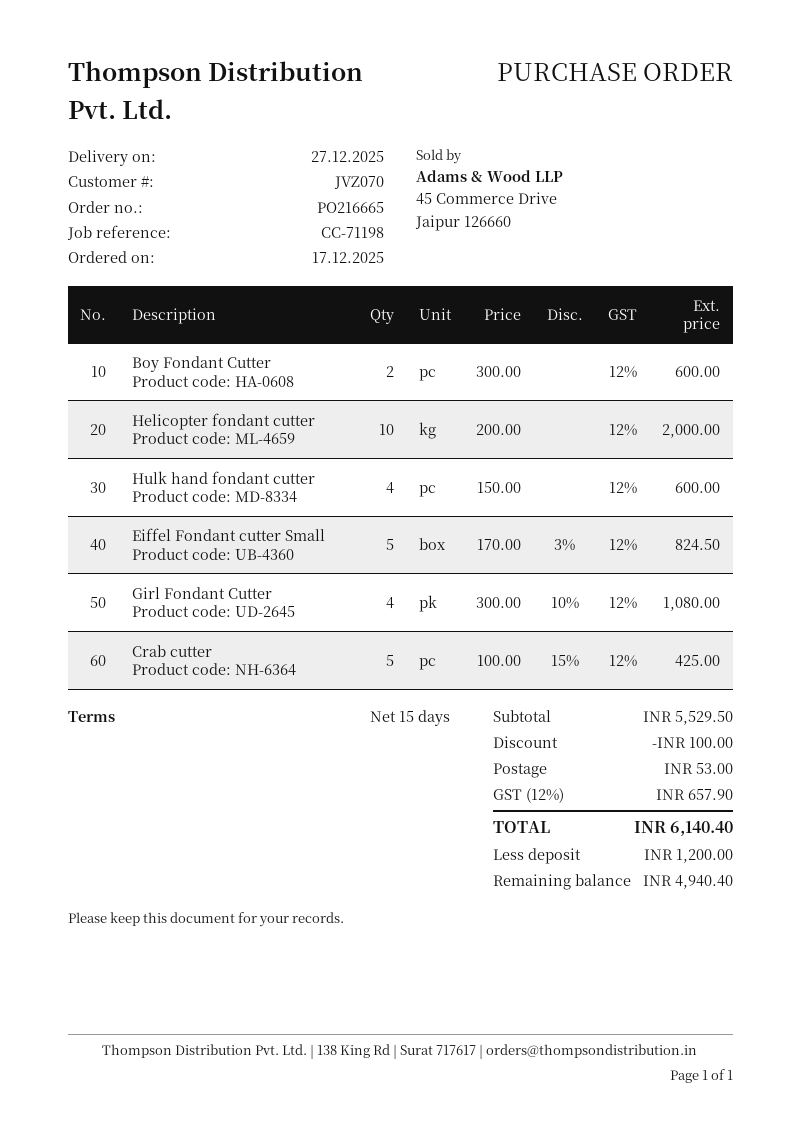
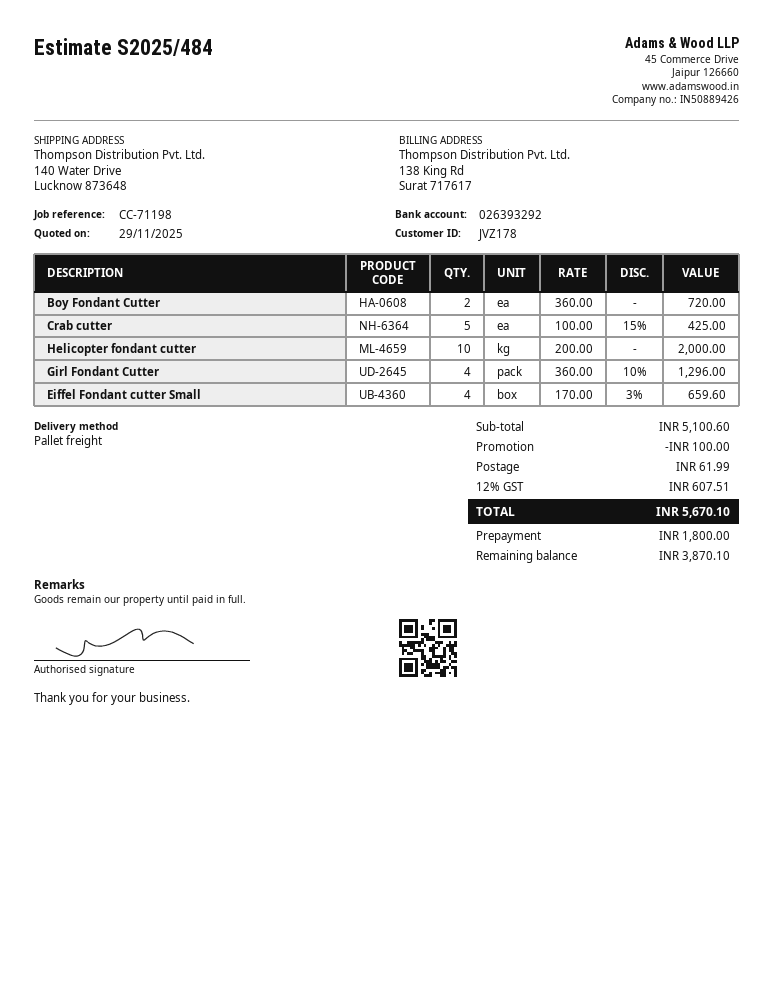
customer number: JVZ070 -> JVZ178
Boy Fondant Cutter: 2 x 300.00 = 600.00 -> 2 x 360.00 = 720.00
Hulk hand fondant cutter: 4 x 150.00 = 600.00 -> none
Eiffel Fondant cutter Small: 5 x 170.00 - 3% = 824.50 -> 4 x 170.00 - 3% = 659.60
Girl Fondant Cutter: 4 x 300.00 - 10% = 1080.00 -> 4 x 360.00 - 10% = 1296.00
subtotal: 5529.50 -> 5100.60
shipping: 53.00 -> 61.99
tax: 12% = 657.90 -> 12% = 607.51
total: 6140.40 -> 5670.10
deposit: 1200.00 -> 1800.00
balance: 4940.40 -> 3870.10

